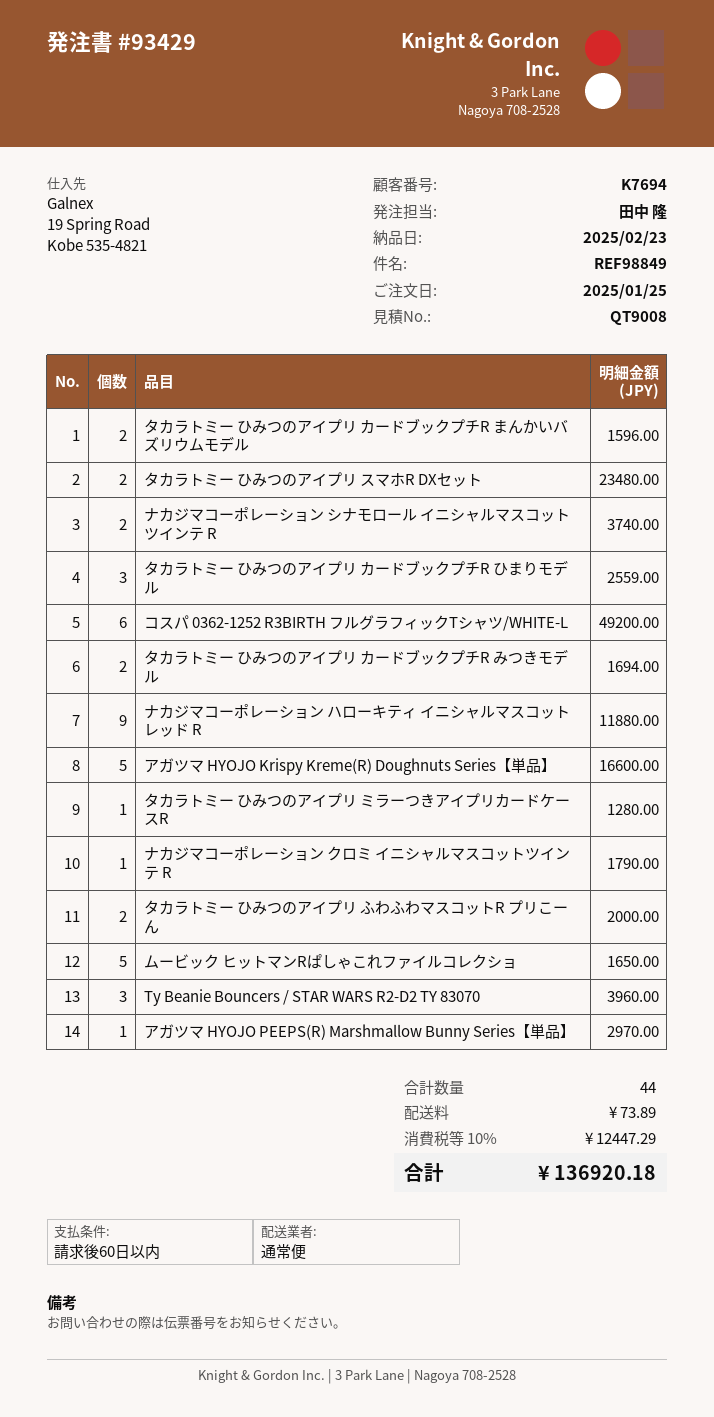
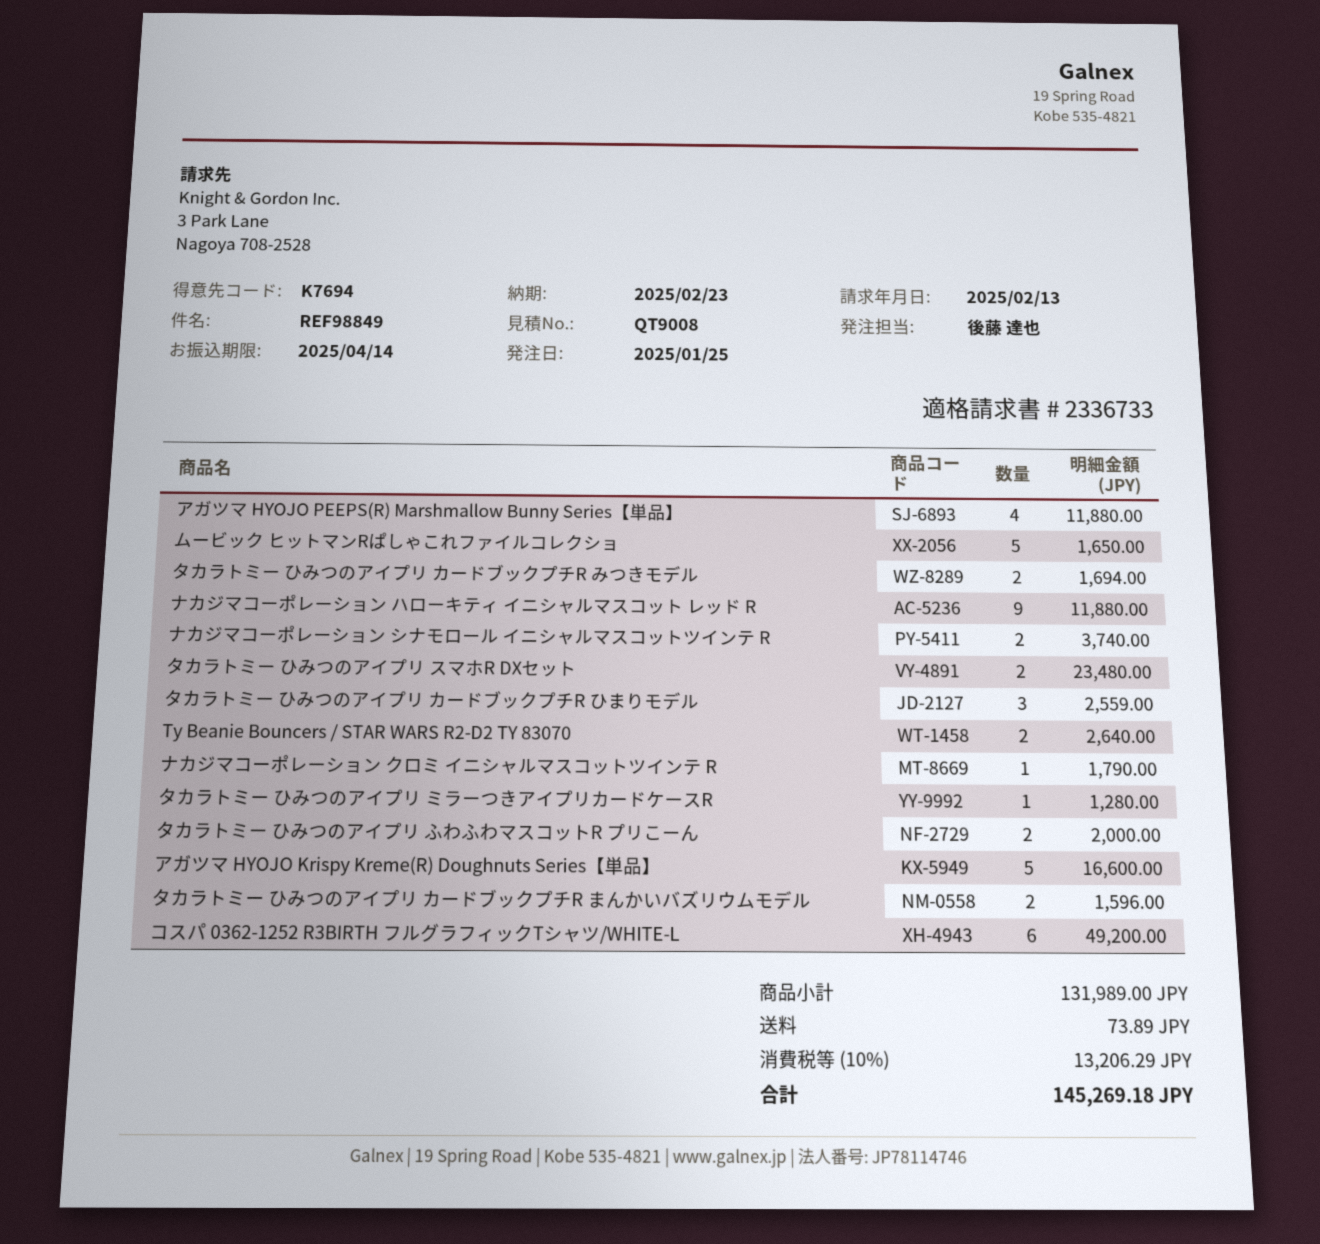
ordered by: 田中 隆 -> 後藤 達也
Ty Beanie Bouncers / STAR WARS R2-D2 TY 83070: 3 for 3960.00 -> 2 for 2640.00
アガツマ HYOJO PEEPS(R) Marshmallow Bunny Series【単品】: 1 for 2970.00 -> 4 for 11880.00
tax: 10% = 12447.29 -> 10% = 13206.29
total: 136920.18 -> 145269.18

